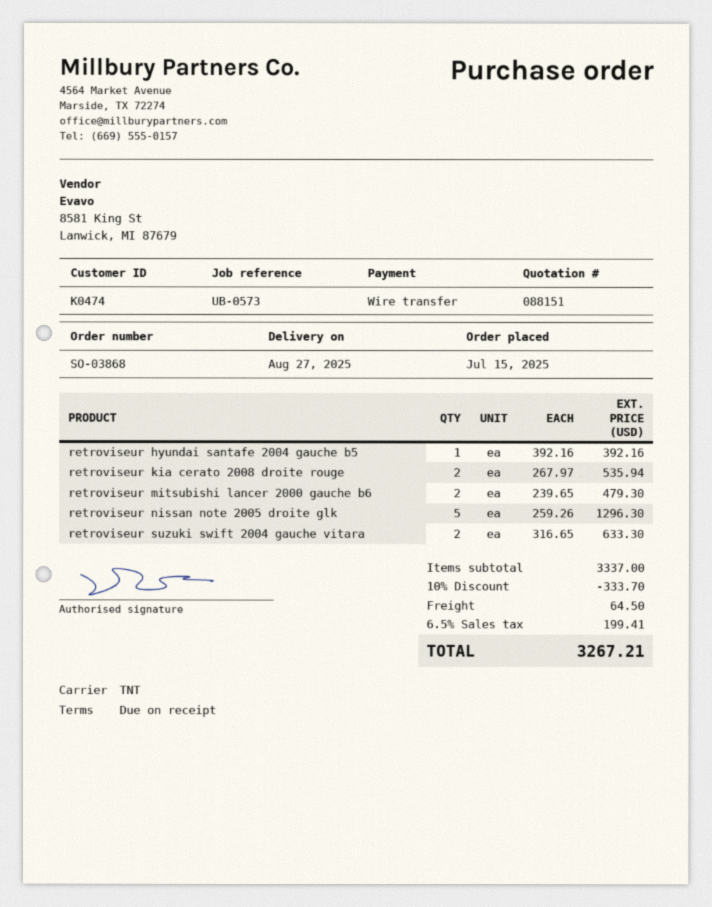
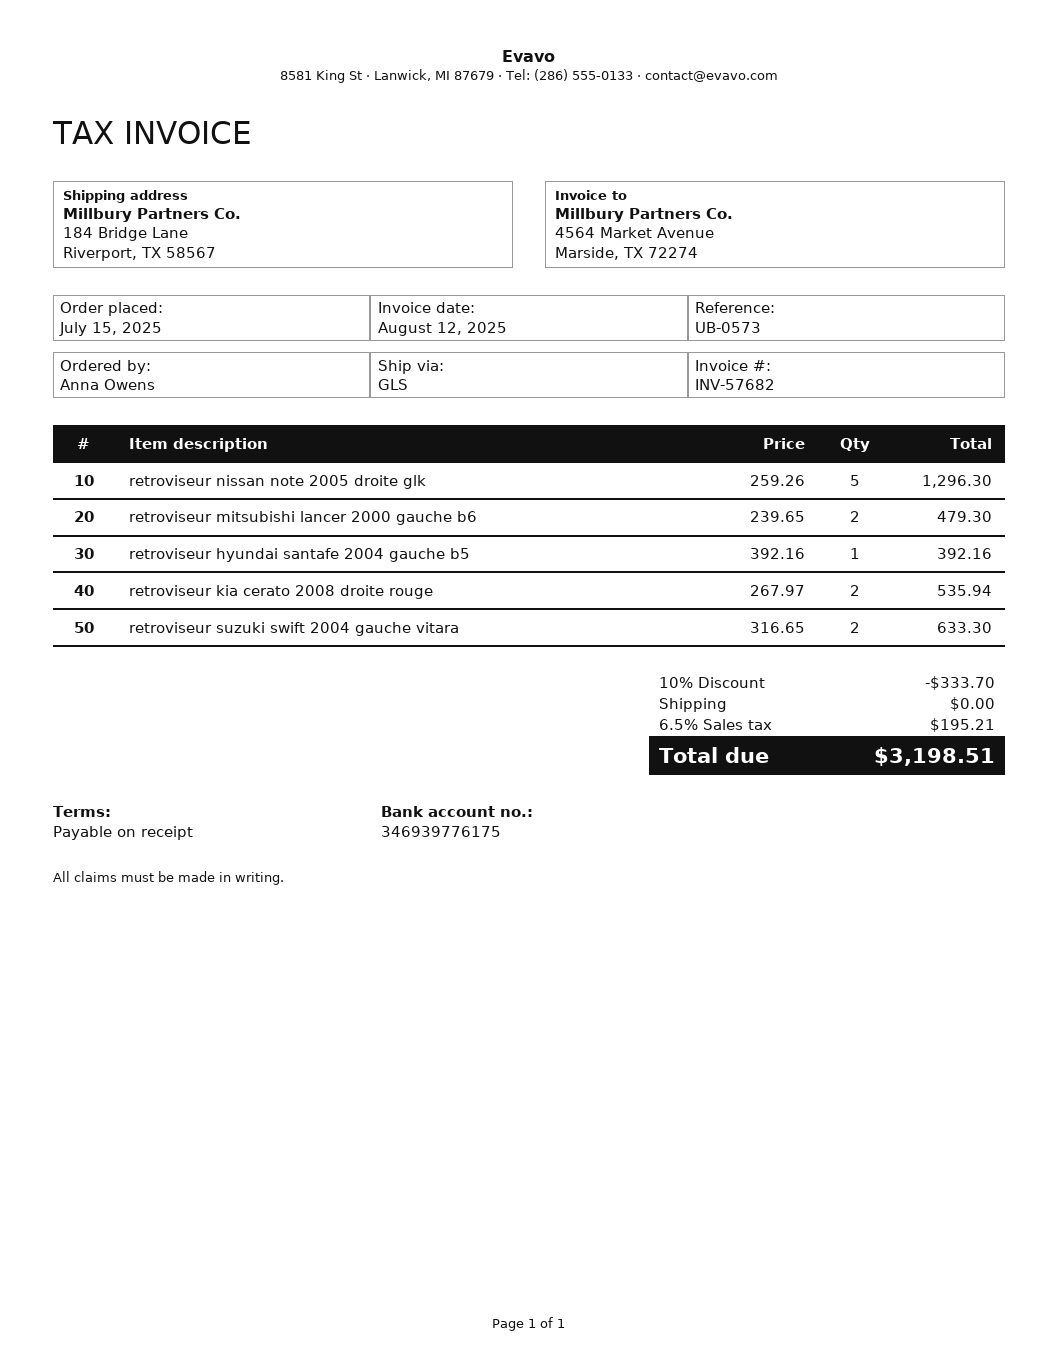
shipping method: TNT -> GLS
shipping: 64.50 -> 0.00
tax: 6.5% = 199.41 -> 6.5% = 195.21
total: 3267.21 -> 3198.51

